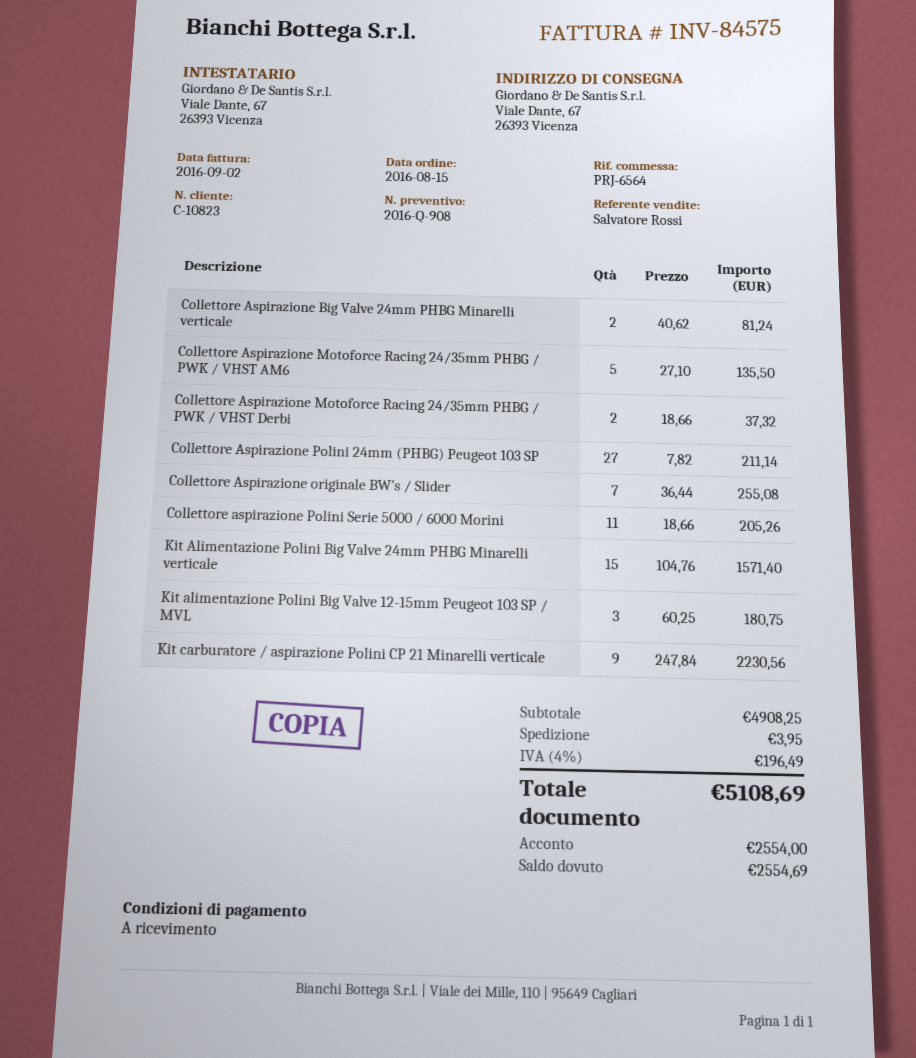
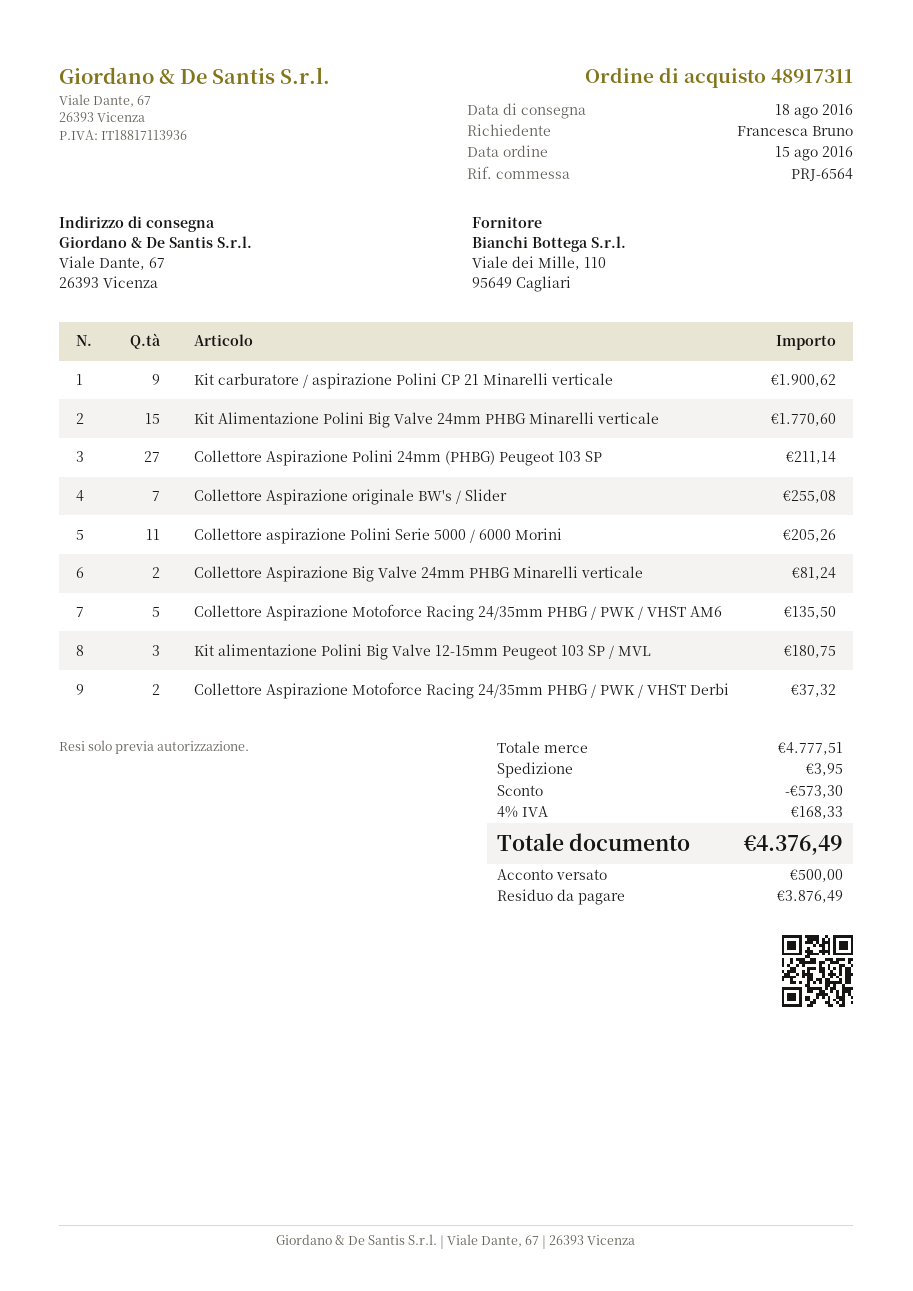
Kit Alimentazione Polini Big Valve 24mm PHBG Minarelli verticale: 15 for 1571.40 -> 15 for 1770.60
Kit carburatore / aspirazione Polini CP 21 Minarelli verticale: 9 for 2230.56 -> 9 for 1900.62
subtotal: 4908.25 -> 4777.51
discount: none -> 573.30
tax: 4% = 196.49 -> 4% = 168.33
total: 5108.69 -> 4376.49
deposit: 2554.00 -> 500.00
balance: 2554.69 -> 3876.49

